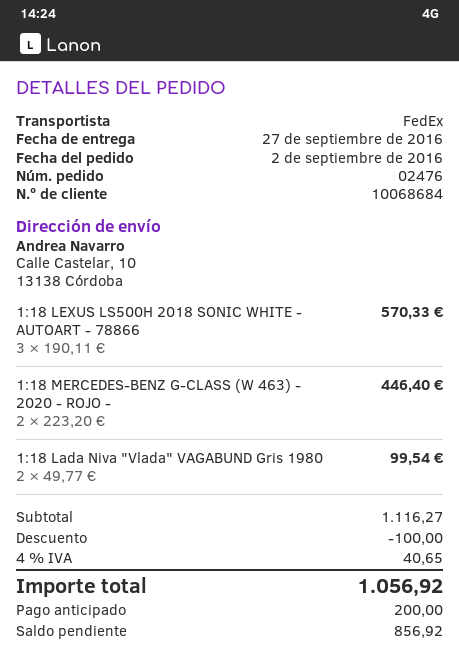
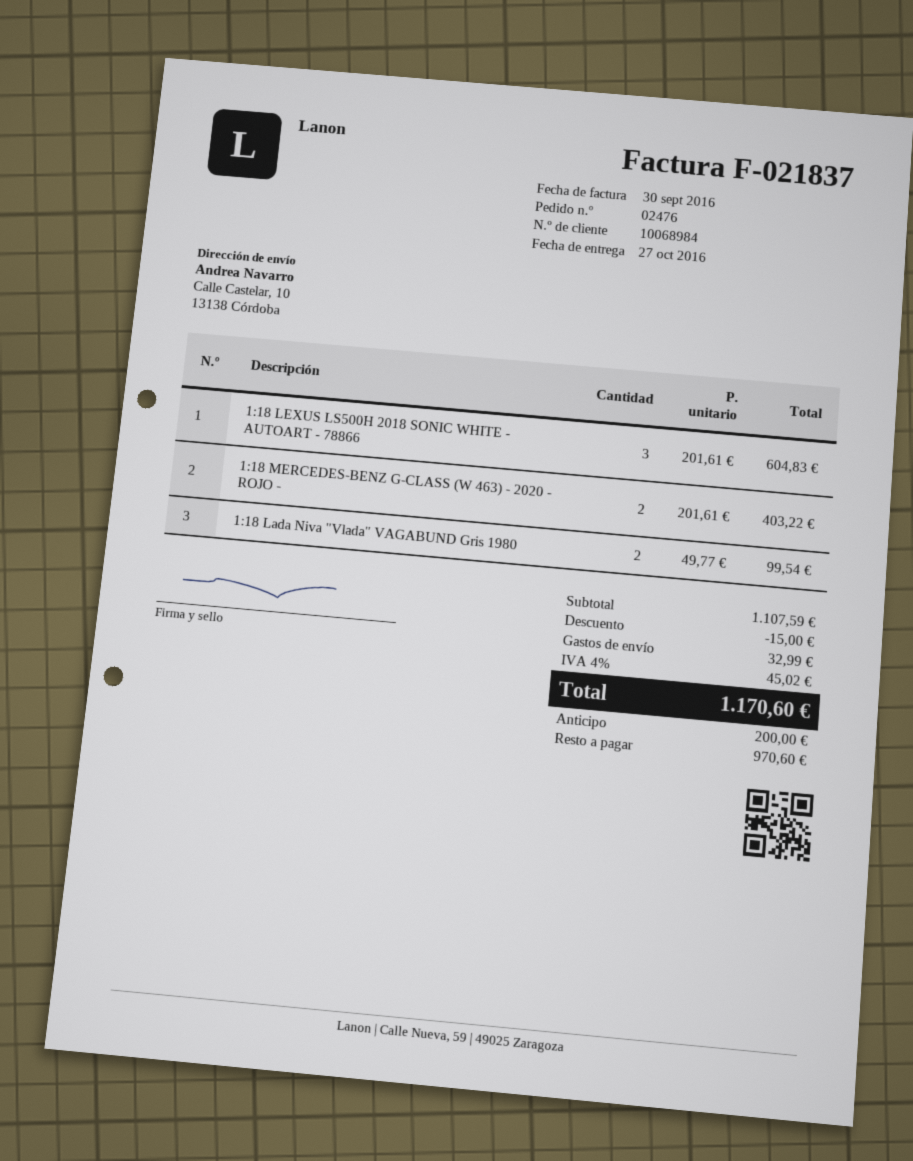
delivery date: 2016-09-27 -> 2016-10-27
customer number: 10068684 -> 10068984
1:18 LEXUS LS500H 2018 SONIC WHITE - AUTOART - 78866: 3 x 190.11 = 570.33 -> 3 x 201.61 = 604.83
1:18 MERCEDES-BENZ G-CLASS (W 463) - 2020 - ROJO -: 2 x 223.20 = 446.40 -> 2 x 201.61 = 403.22
subtotal: 1116.27 -> 1107.59
discount: 100.00 -> 15.00
shipping: none -> 32.99
tax: 4% = 40.65 -> 4% = 45.02
total: 1056.92 -> 1170.60
balance: 856.92 -> 970.60

